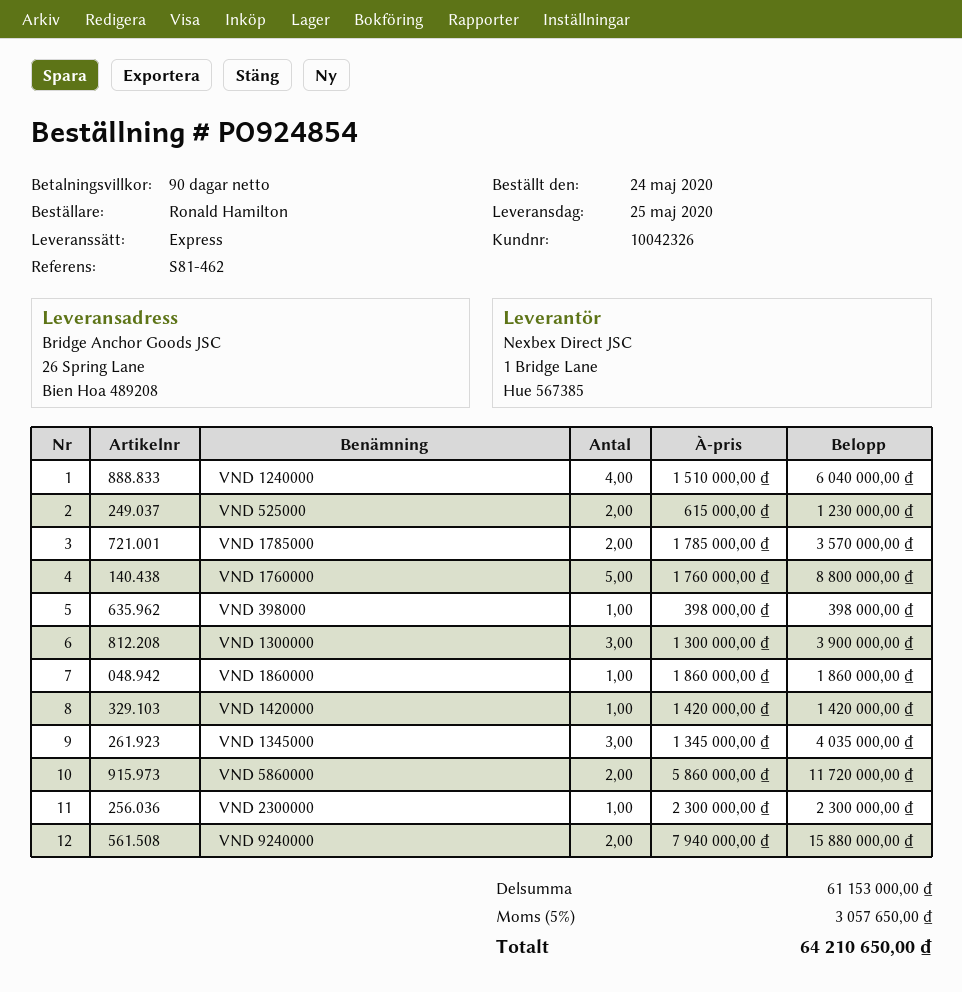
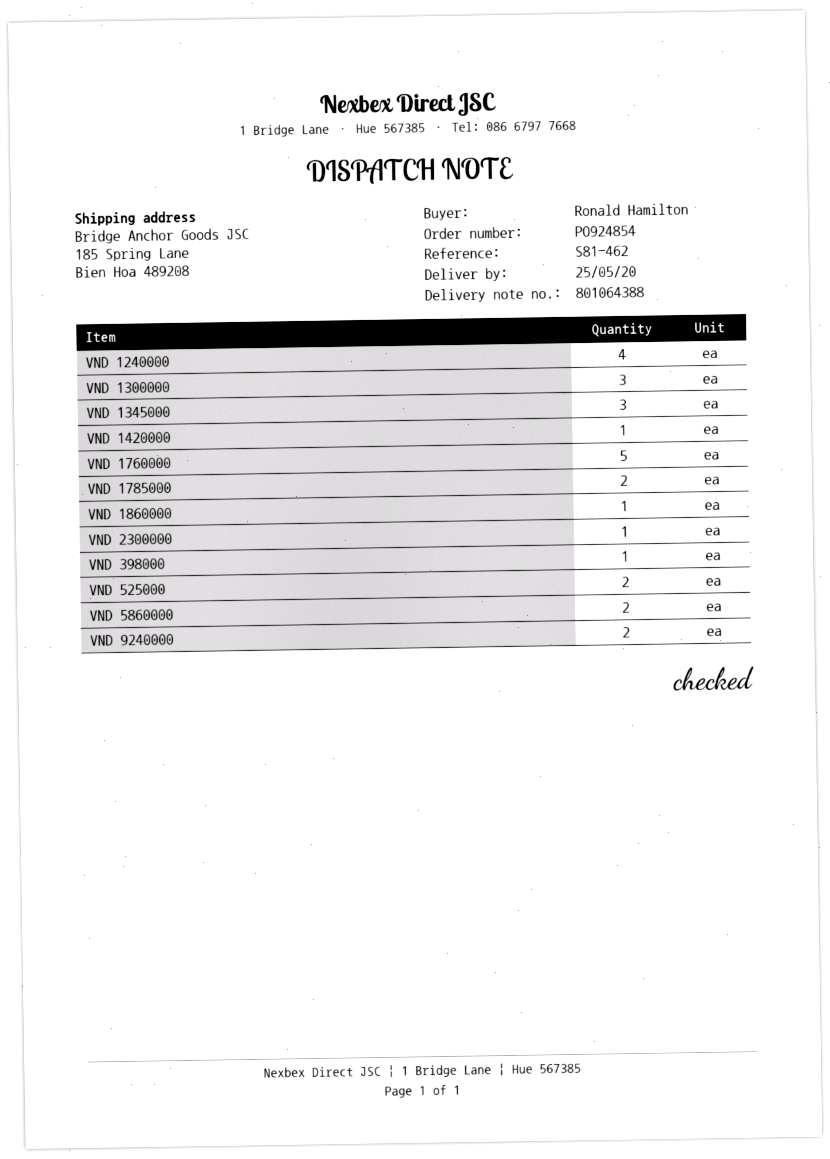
ship to: 26 Spring Lane, Bien Hoa 489208 -> 185 Spring Lane, Bien Hoa 489208

